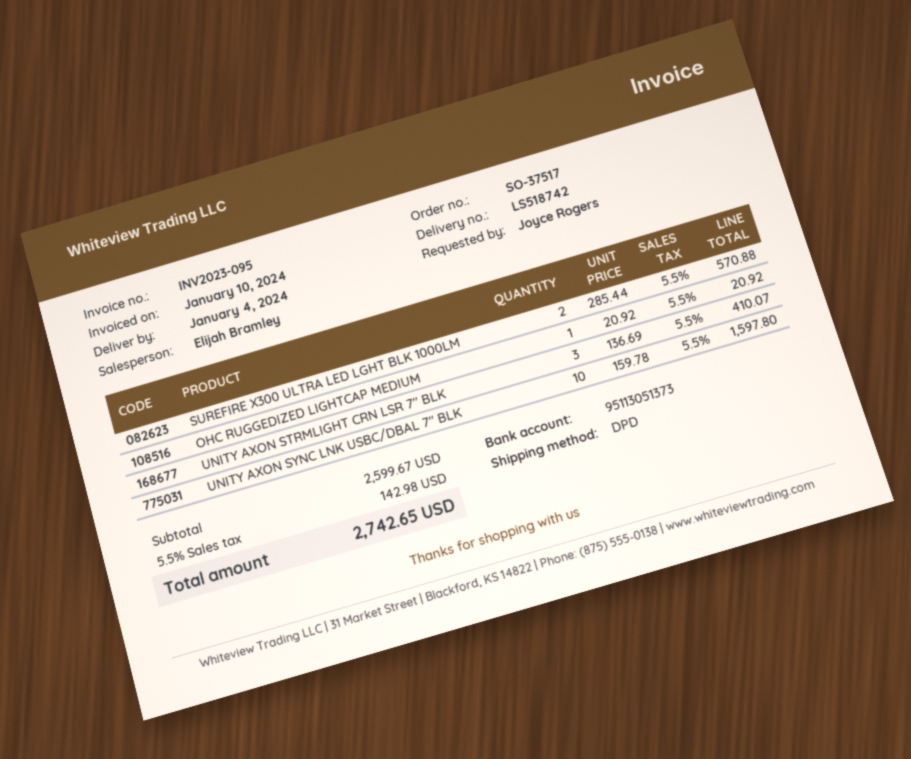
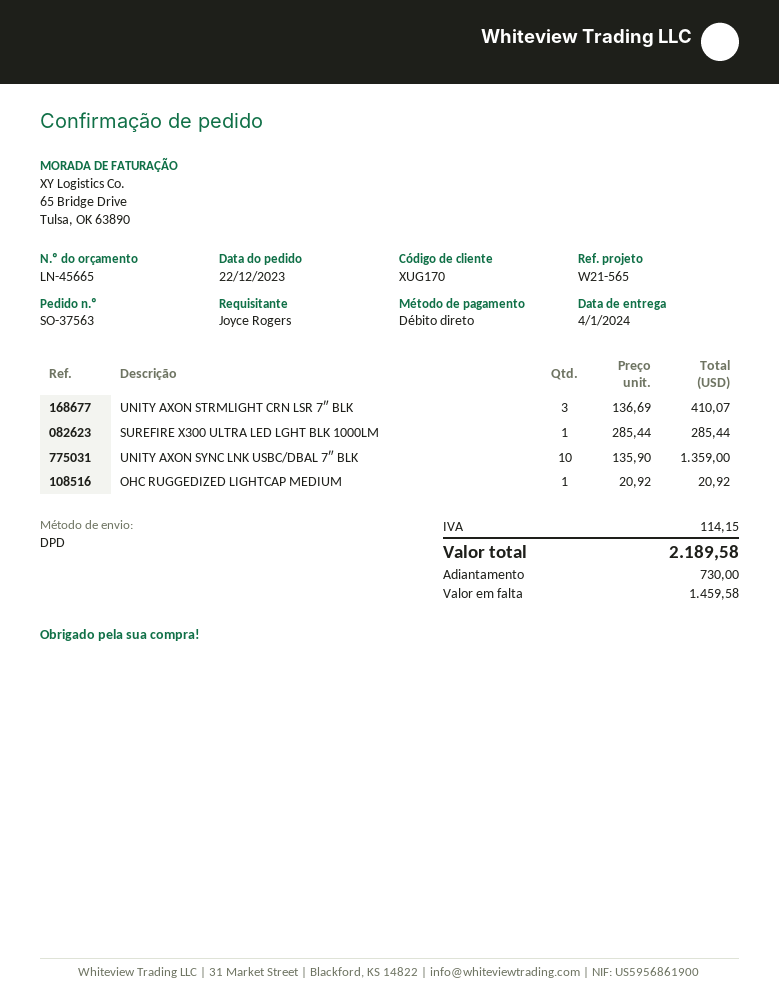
order number: SO-37517 -> SO-37563
SUREFIRE X300 ULTRA LED LGHT BLK 1000LM: 2 x 285.44 = 570.88 -> 1 x 285.44 = 285.44
UNITY AXON SYNC LNK USBC/DBAL 7″ BLK: 10 x 159.78 = 1597.80 -> 10 x 135.90 = 1359.00
tax: 142.98 -> 114.15
total: 2742.65 -> 2189.58

